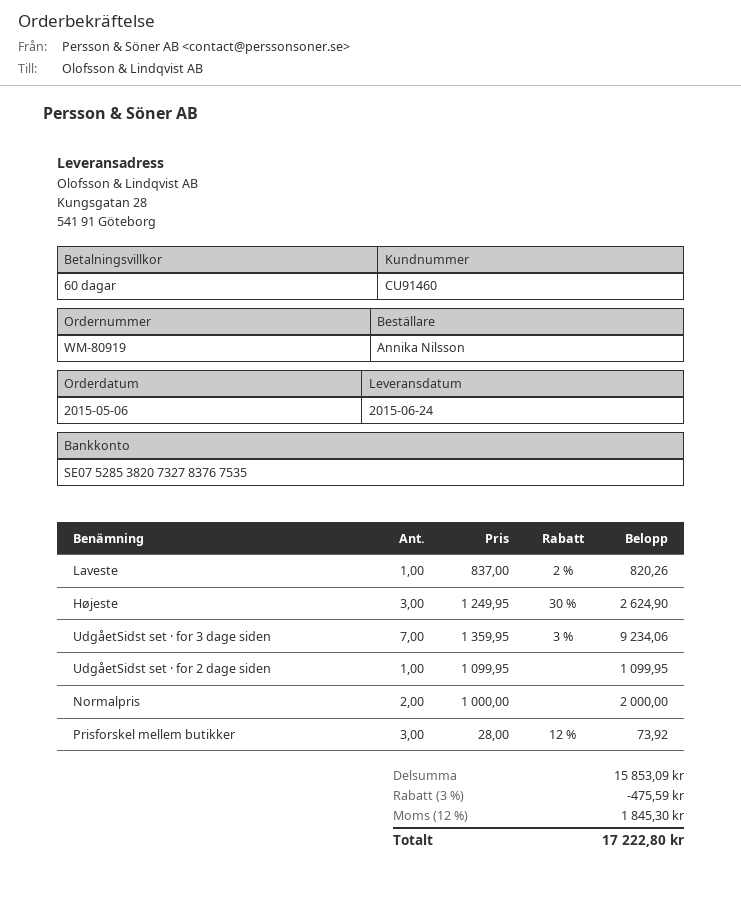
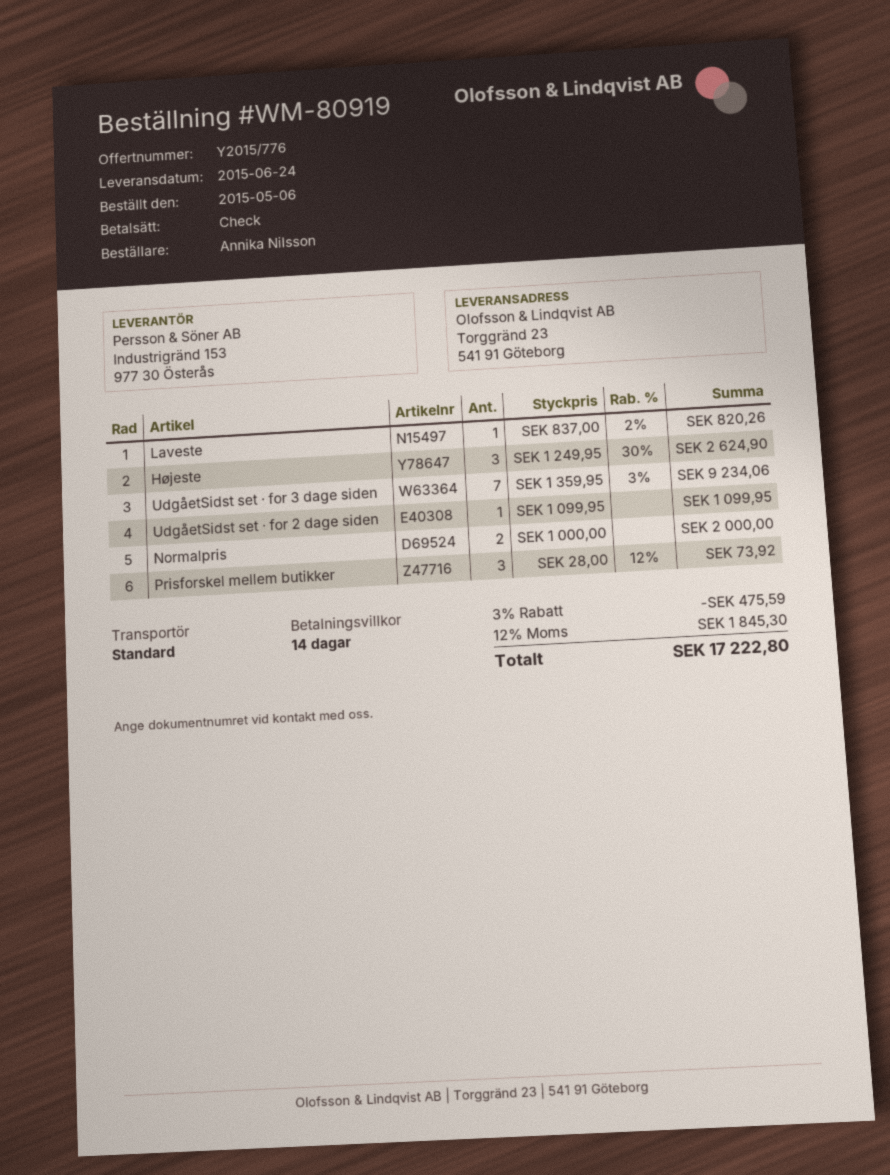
payment terms: 60 days -> 14 days
ship to: Kungsgatan 28, 541 91 Göteborg -> Torggränd 23, 541 91 Göteborg

